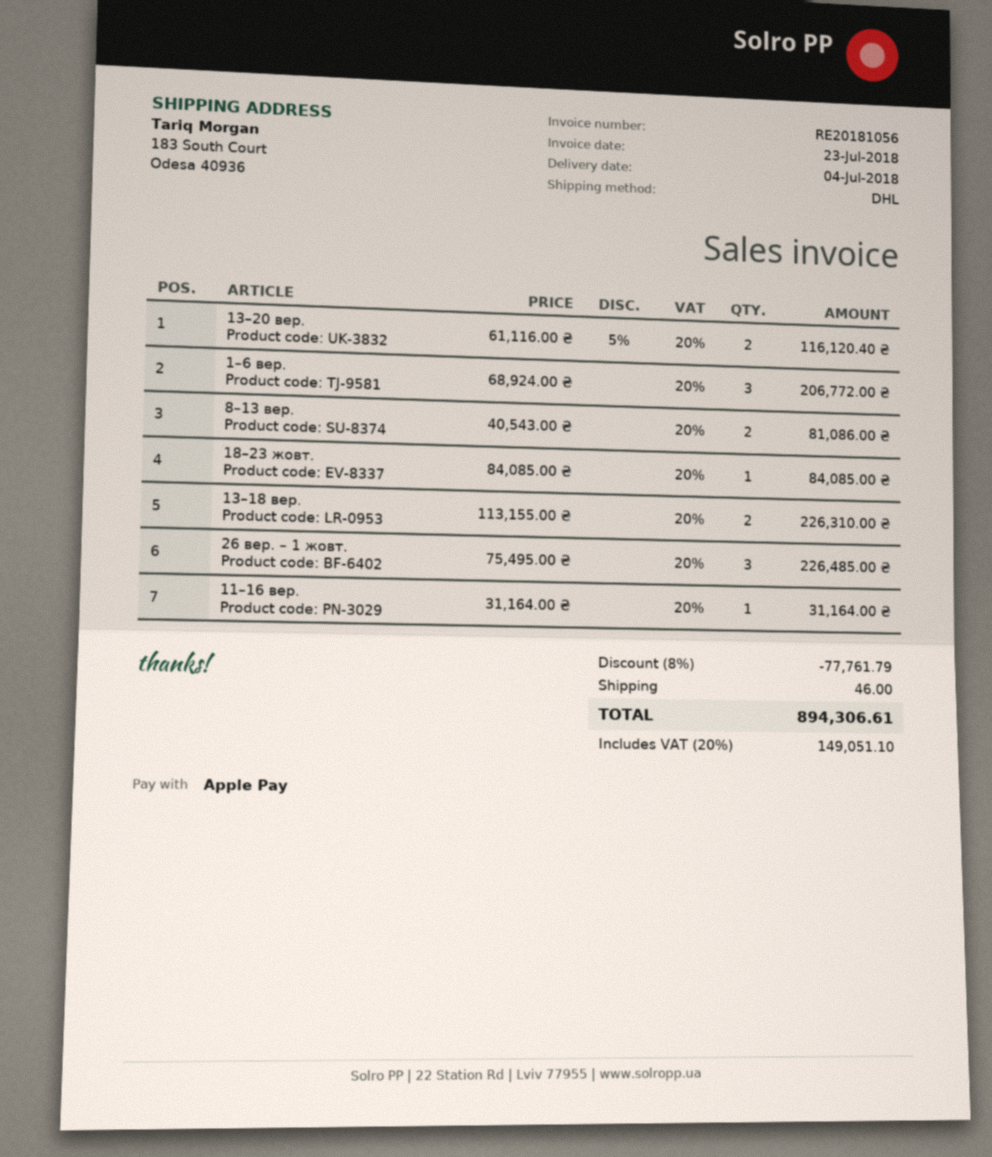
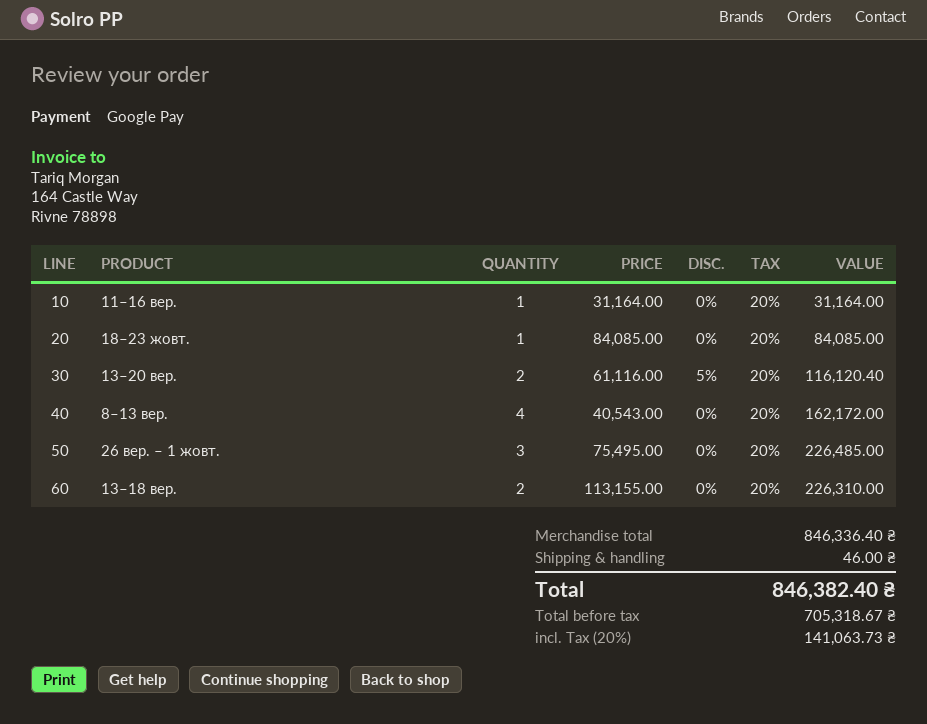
payment method: Apple Pay -> Google Pay
1–6 вер.: 3 x 68924.00 = 206772.00 -> none
8–13 вер.: 2 x 40543.00 = 81086.00 -> 4 x 40543.00 = 162172.00
discount: 8% = 77761.79 -> none
tax: 20% = 149051.10 -> 20% = 141063.73
total: 894306.61 -> 846382.40

